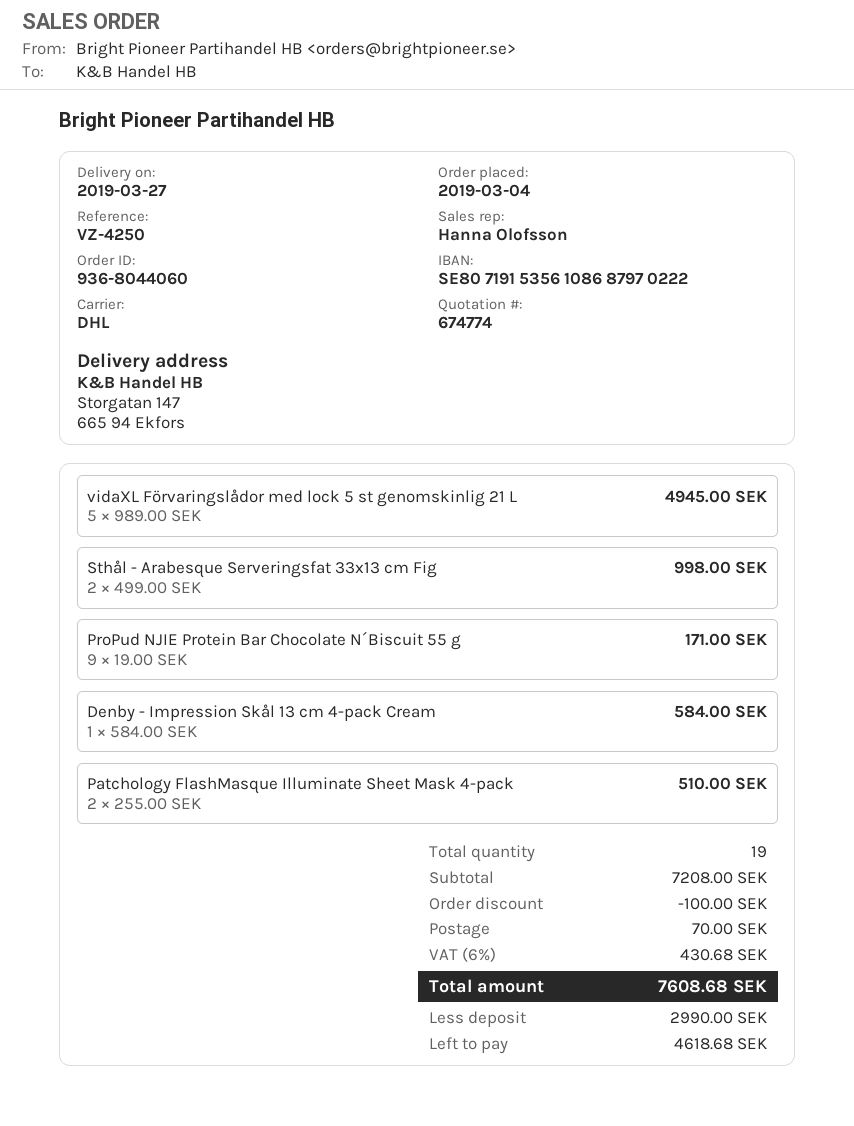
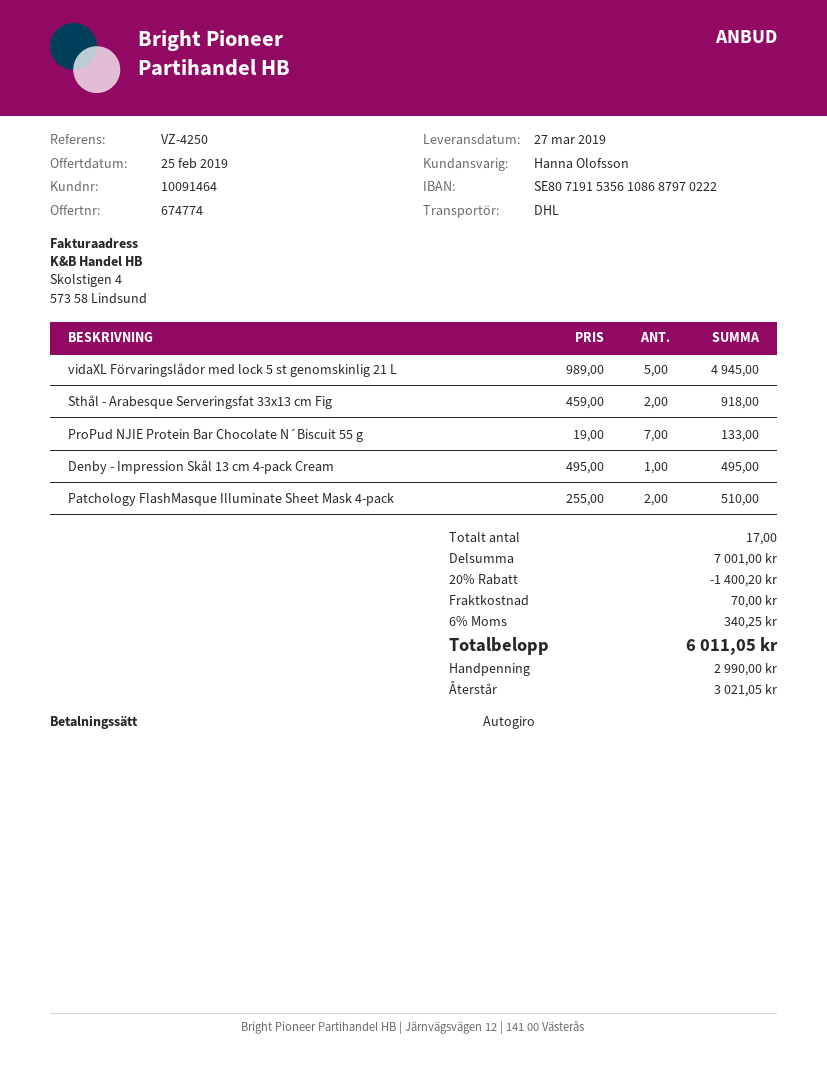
Sthål - Arabesque Serveringsfat 33x13 cm Fig: 2 x 499.00 = 998.00 -> 2 x 459.00 = 918.00
ProPud NJIE Protein Bar Chocolate N´Biscuit 55 g: 9 x 19.00 = 171.00 -> 7 x 19.00 = 133.00
Denby - Impression Skål 13 cm 4-pack Cream: 1 x 584.00 = 584.00 -> 1 x 495.00 = 495.00
total quantity: 19 -> 17
subtotal: 7208.00 -> 7001.00
discount: 100.00 -> 1400.20
tax: 6% = 430.68 -> 6% = 340.25
total: 7608.68 -> 6011.05
balance: 4618.68 -> 3021.05

